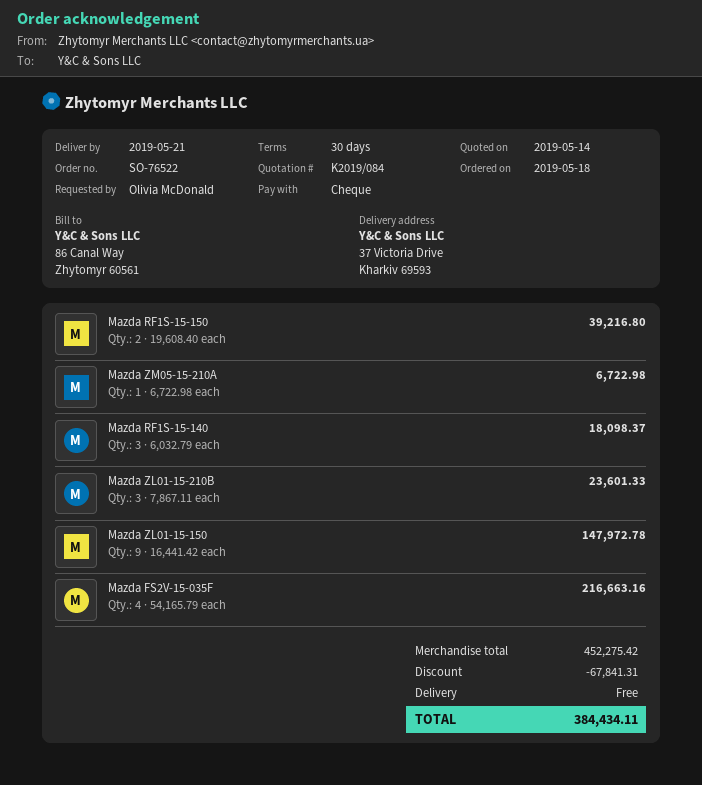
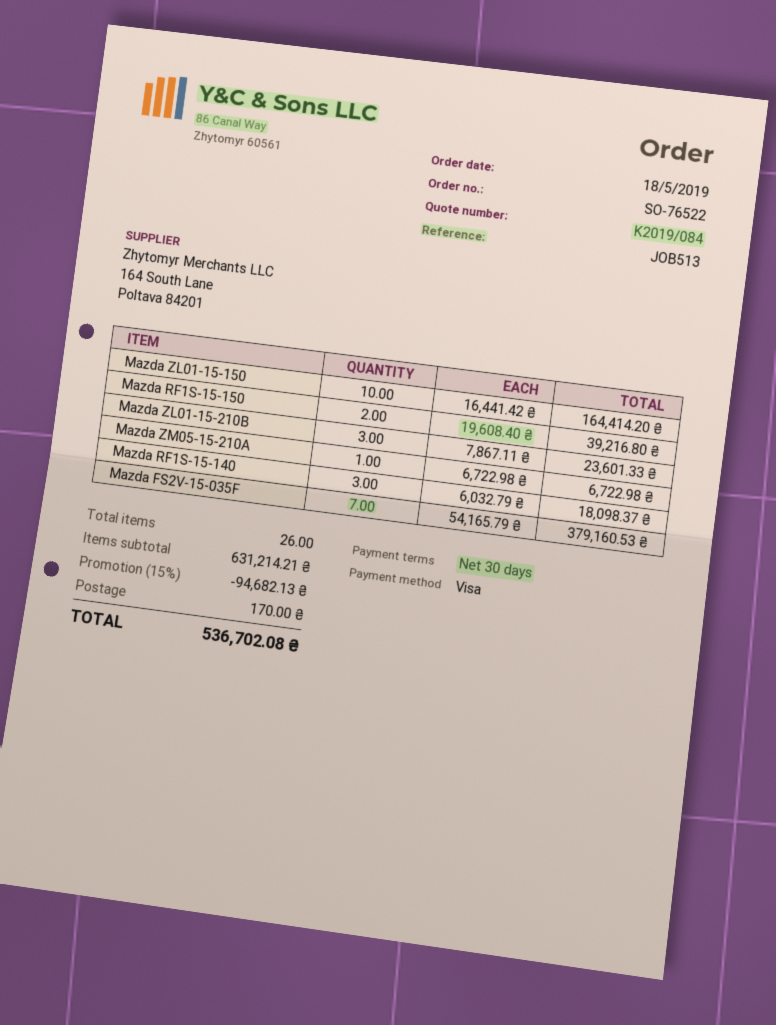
payment method: cheque -> Visa
Mazda ZL01-15-150: 9 x 16441.42 = 147972.78 -> 10 x 16441.42 = 164414.20
Mazda FS2V-15-035F: 4 x 54165.79 = 216663.16 -> 7 x 54165.79 = 379160.53
subtotal: 452275.42 -> 631214.21
discount: 67841.31 -> 94682.13
shipping: 0.00 -> 170.00
total: 384434.11 -> 536702.08

